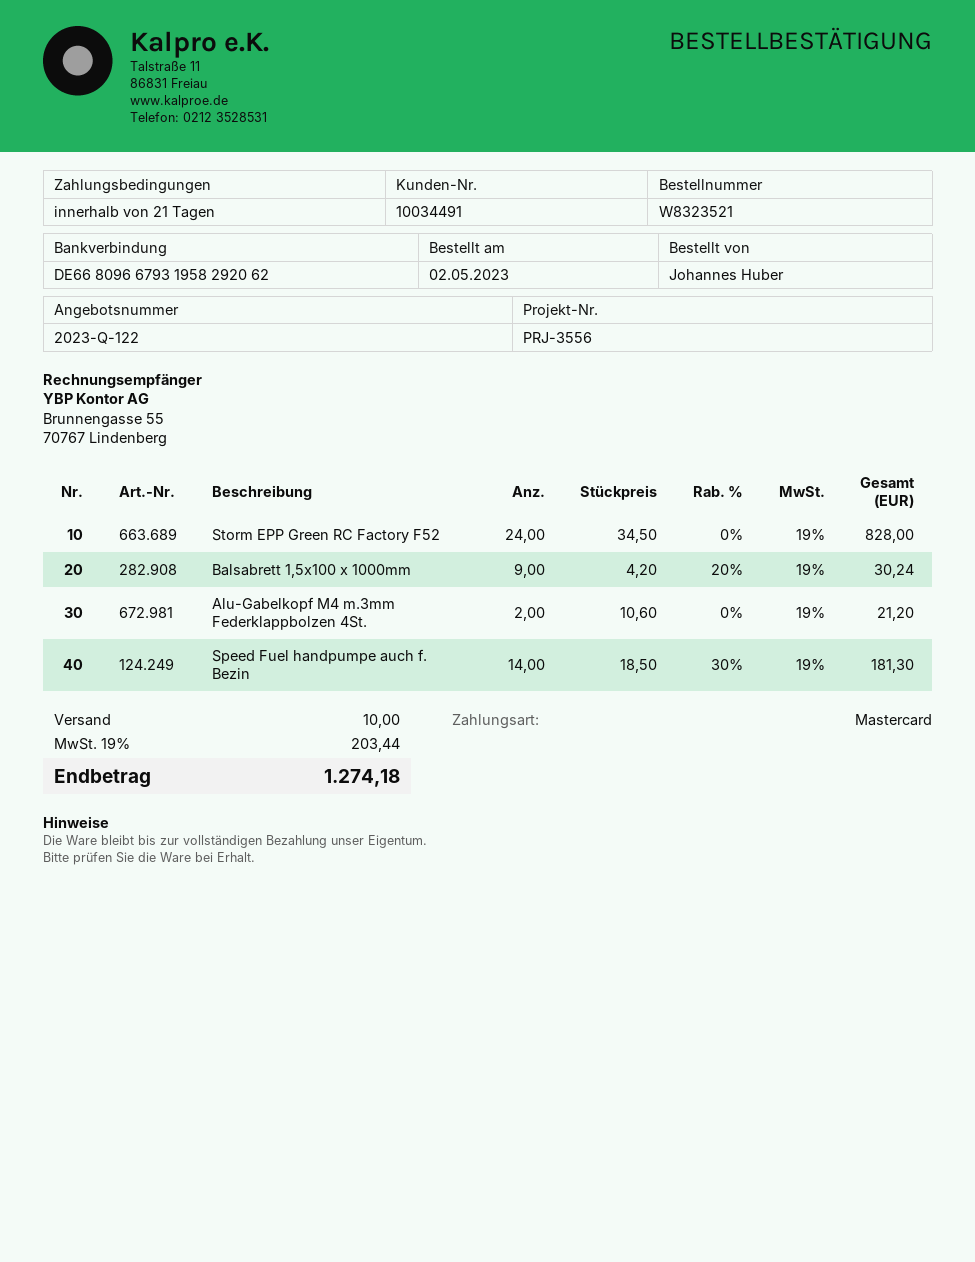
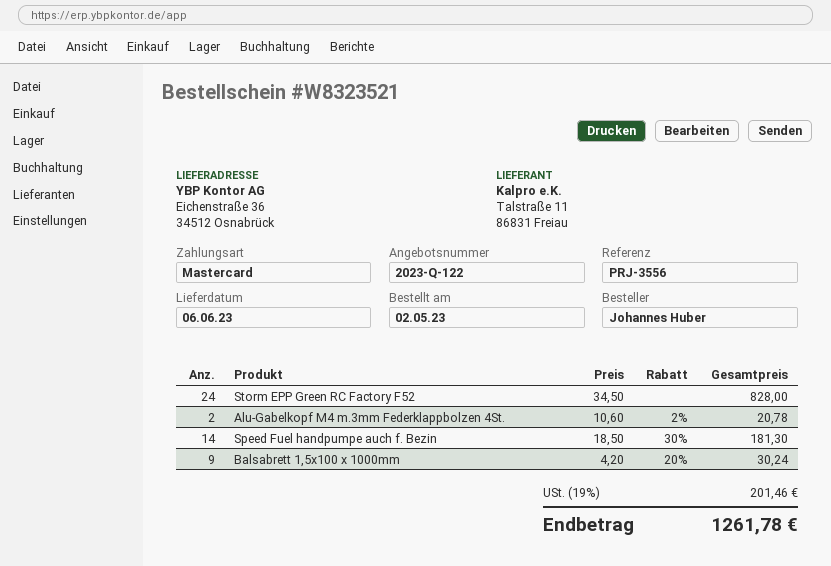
Alu-Gabelkopf M4 m.3mm Federklappbolzen 4St.: 2 x 10.60 = 21.20 -> 2 x 10.60 - 2% = 20.78
shipping: 10.00 -> none
tax: 19% = 203.44 -> 19% = 201.46
total: 1274.18 -> 1261.78

